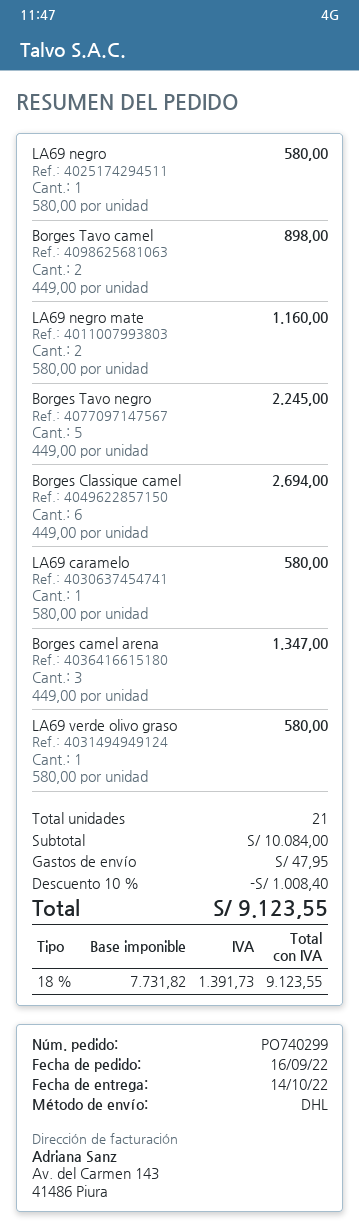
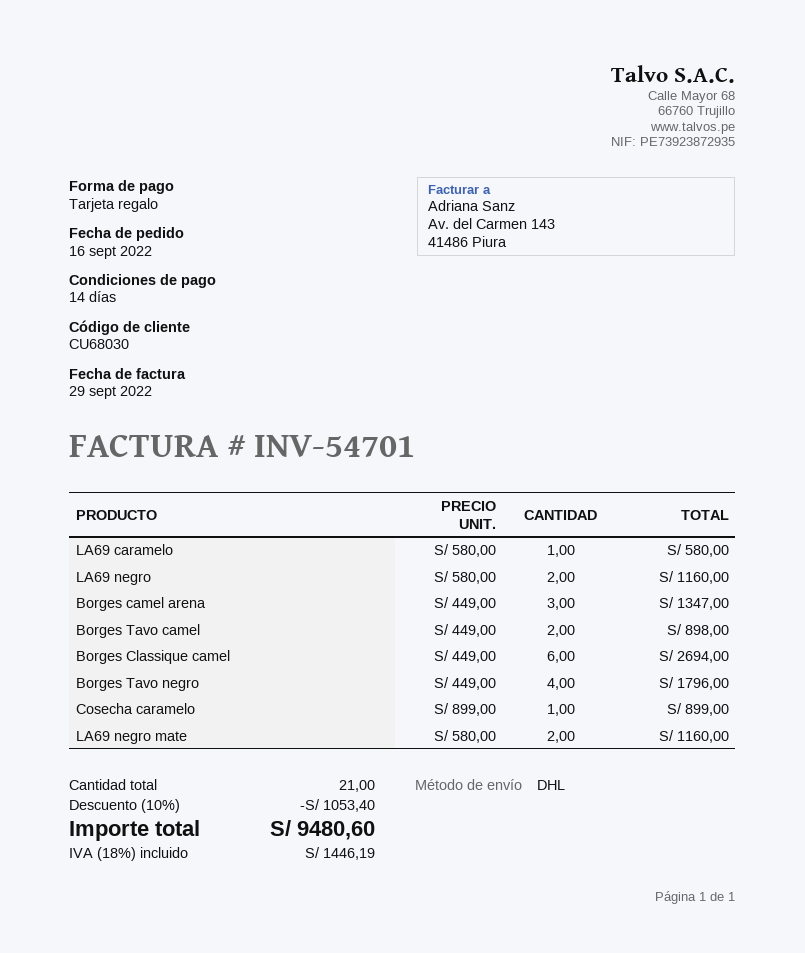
LA69 negro: 1 x 580.00 = 580.00 -> 2 x 580.00 = 1160.00
Borges Tavo negro: 5 x 449.00 = 2245.00 -> 4 x 449.00 = 1796.00
LA69 verde olivo graso: 1 x 580.00 = 580.00 -> none
Cosecha caramelo: none -> 1 x 899.00 = 899.00
discount: 10% = 1008.40 -> 10% = 1053.40
shipping: 47.95 -> none
tax: 18% = 1391.73 -> 18% = 1446.19
total: 9123.55 -> 9480.60

